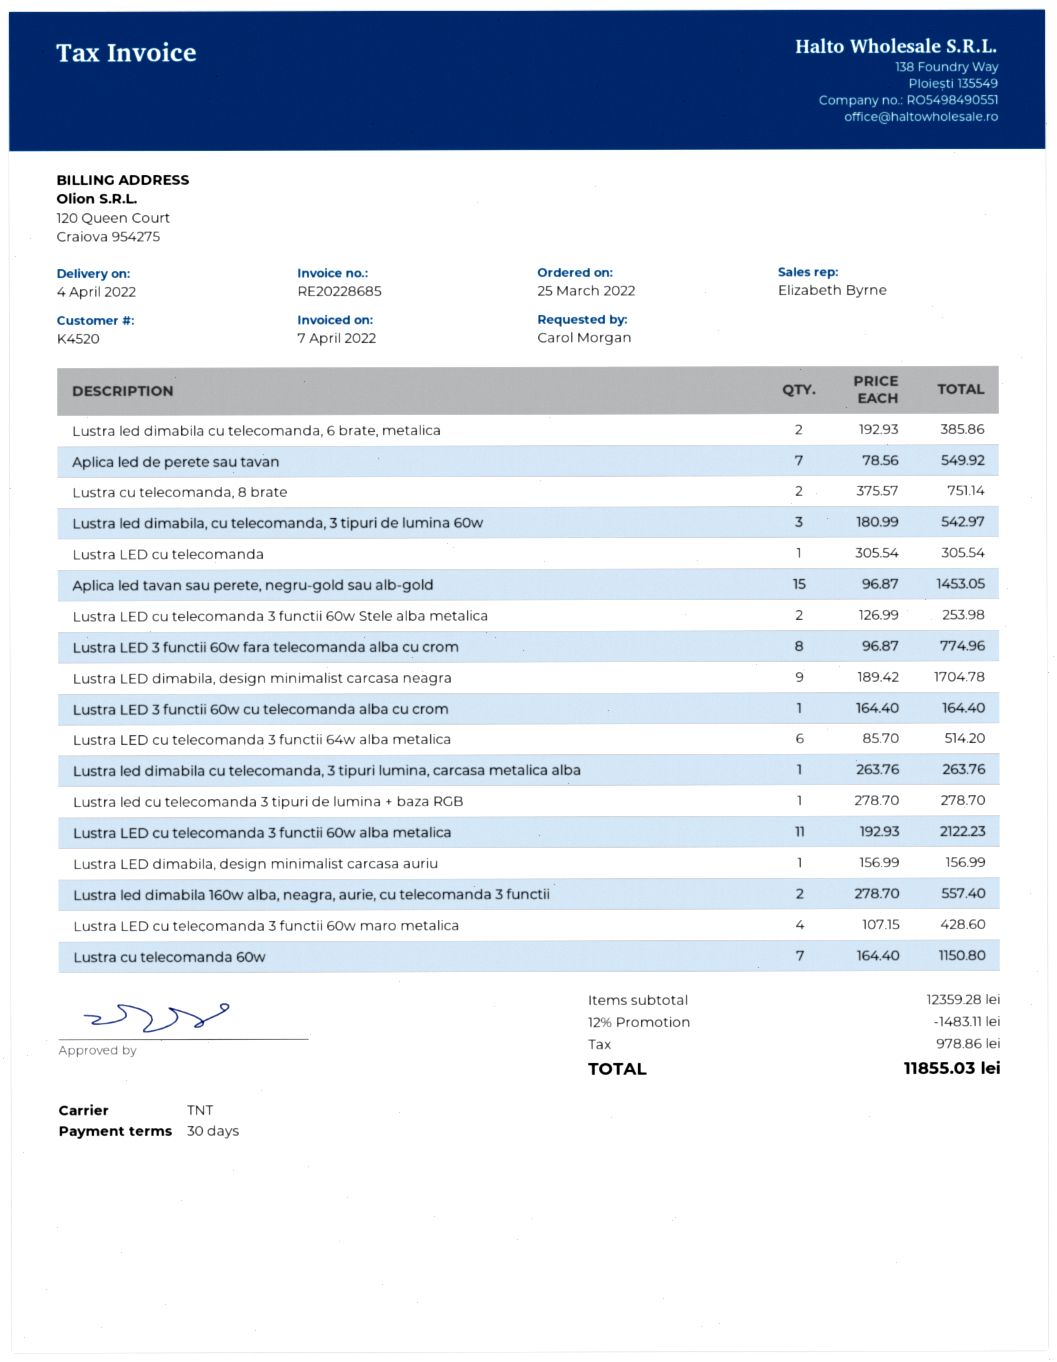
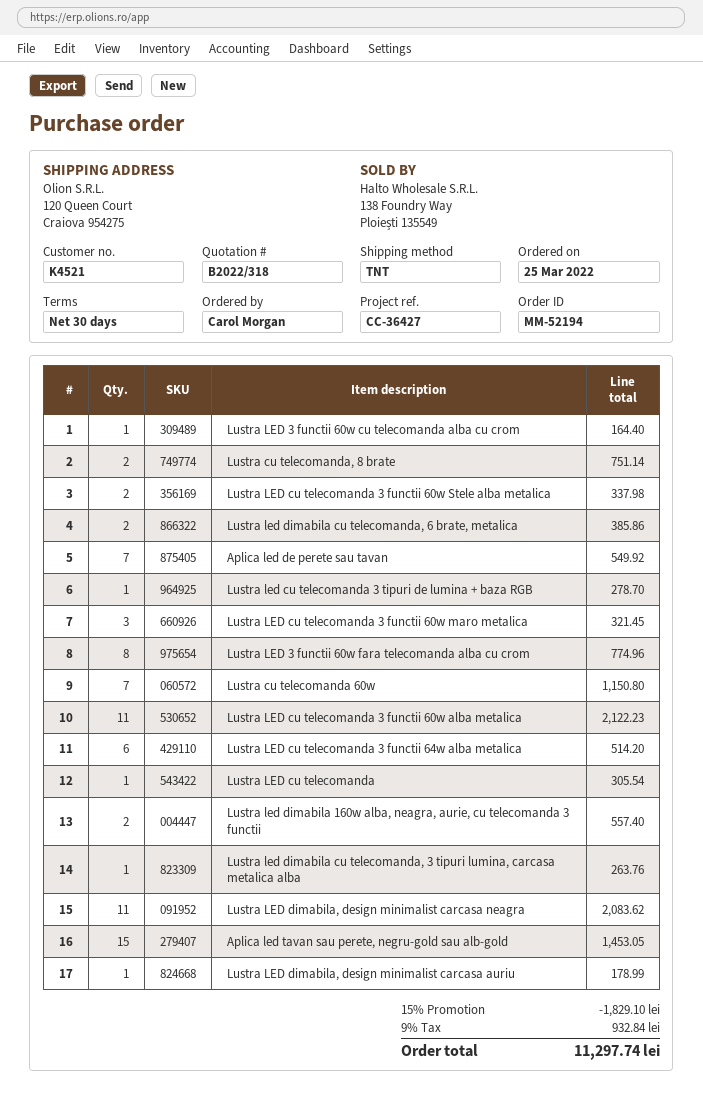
customer number: K4520 -> K4521
Lustra led dimabila, cu telecomanda, 3 tipuri de lumina 60w: 3 for 542.97 -> none
Lustra LED cu telecomanda 3 functii 60w Stele alba metalica: 2 for 253.98 -> 2 for 337.98
Lustra LED dimabila, design minimalist carcasa neagra: 9 for 1704.78 -> 11 for 2083.62
Lustra LED dimabila, design minimalist carcasa auriu: 1 for 156.99 -> 1 for 178.99
Lustra LED cu telecomanda 3 functii 60w maro metalica: 4 for 428.60 -> 3 for 321.45
discount: 12% = 1483.11 -> 15% = 1829.10
tax: 978.86 -> 932.84
total: 11855.03 -> 11297.74

